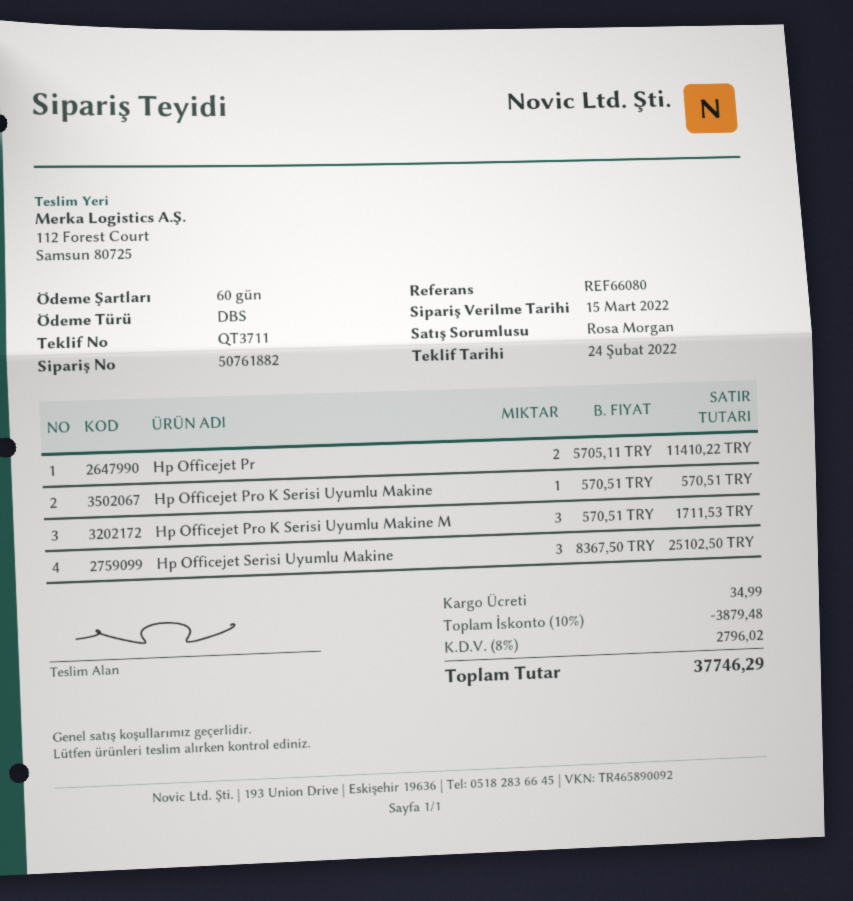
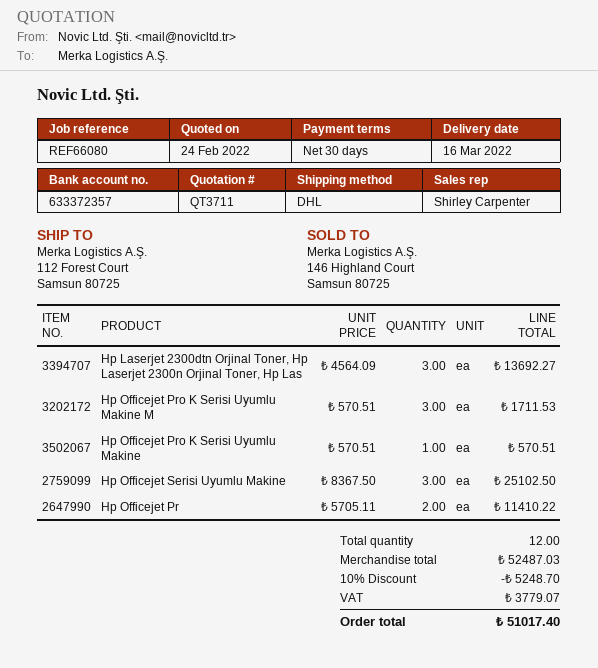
payment terms: 60 days -> 30 days
sales rep: Rosa Morgan -> Shirley Carpenter
Hp Laserjet 2300dtn Orjinal Toner, Hp Laserjet 2300n Orjinal Toner, Hp Las: none -> 3 x 4564.09 = 13692.27
discount: 10% = 3879.48 -> 10% = 5248.70
shipping: 34.99 -> none
tax: 2796.02 -> 3779.07
total: 37746.29 -> 51017.40

